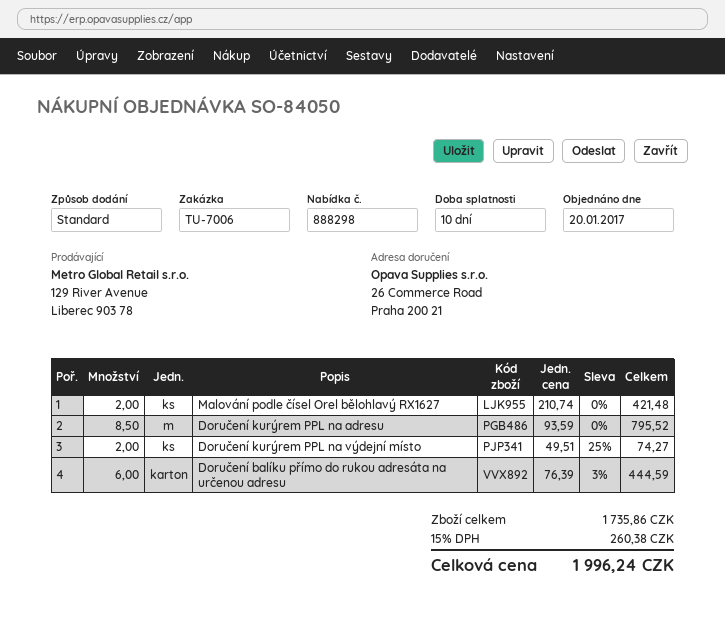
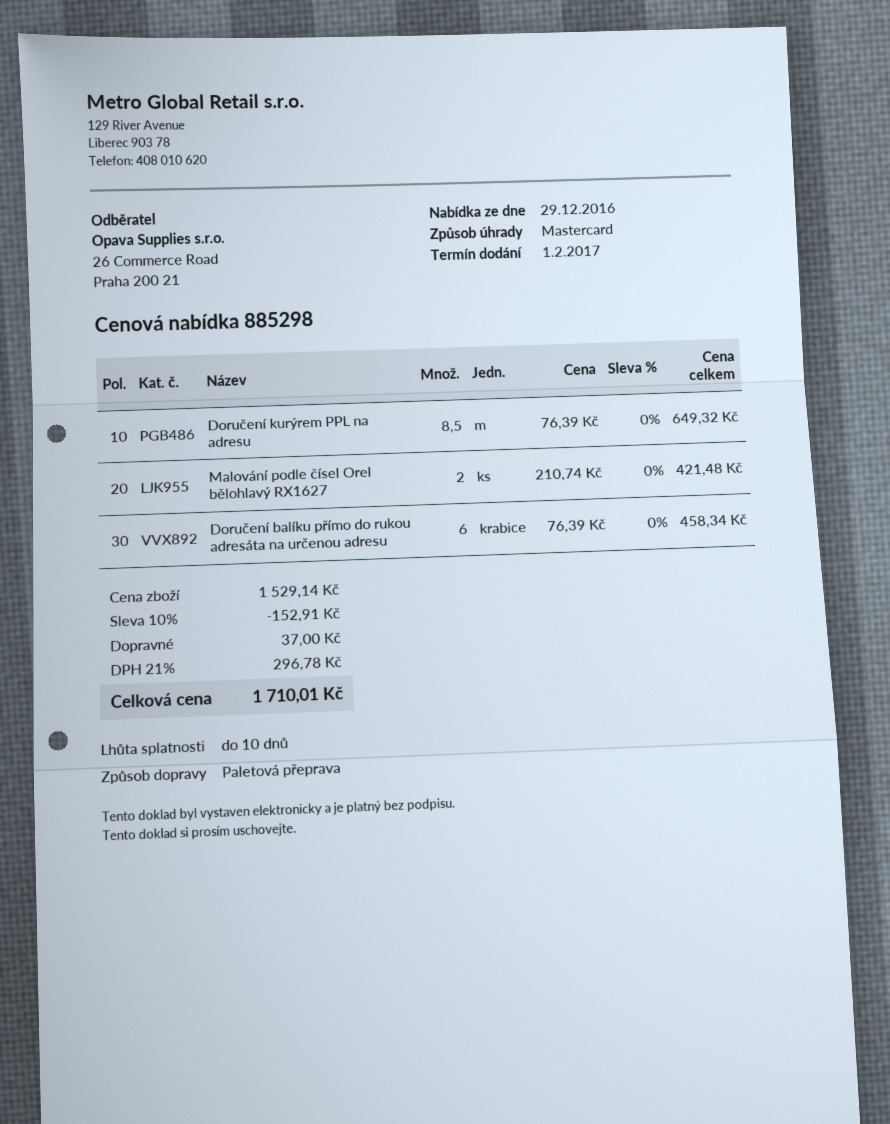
quote number: 888298 -> 885298
shipping method: standard -> pallet freight
Doručení kurýrem PPL na adresu: 8.5 x 93.59 = 795.52 -> 8.5 x 76.39 = 649.32
Doručení kurýrem PPL na výdejní místo: 2 x 49.51 - 25% = 74.27 -> none
Doručení balíku přímo do rukou adresáta na určenou adresu: 6 x 76.39 - 3% = 444.59 -> 6 x 76.39 = 458.34
subtotal: 1735.86 -> 1529.14
discount: none -> 10% = 152.91
shipping: none -> 37.00
tax: 15% = 260.38 -> 21% = 296.78
total: 1996.24 -> 1710.01

